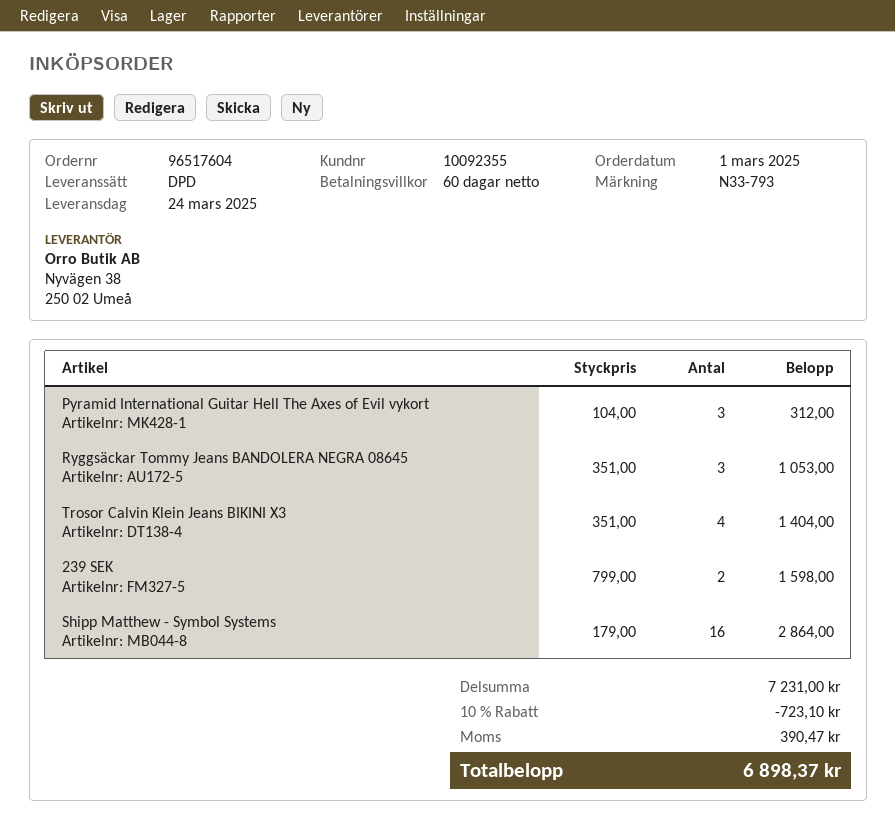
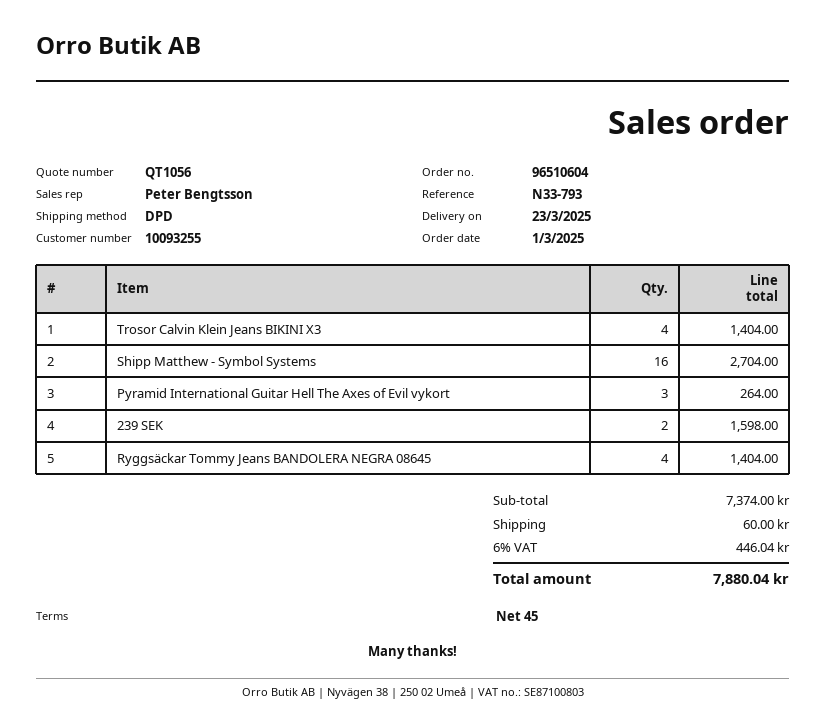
order number: 96517604 -> 96510604
delivery date: 2025-03-24 -> 2025-03-23
payment terms: 60 days -> 45 days
customer number: 10092355 -> 10093255
Pyramid International Guitar Hell The Axes of Evil vykort: 3 for 312.00 -> 3 for 264.00
Ryggsäckar Tommy Jeans BANDOLERA NEGRA 08645: 3 for 1053.00 -> 4 for 1404.00
Shipp Matthew - Symbol Systems: 16 for 2864.00 -> 16 for 2704.00
subtotal: 7231.00 -> 7374.00
discount: 10% = 723.10 -> none
shipping: none -> 60.00
tax: 390.47 -> 446.04
total: 6898.37 -> 7880.04

